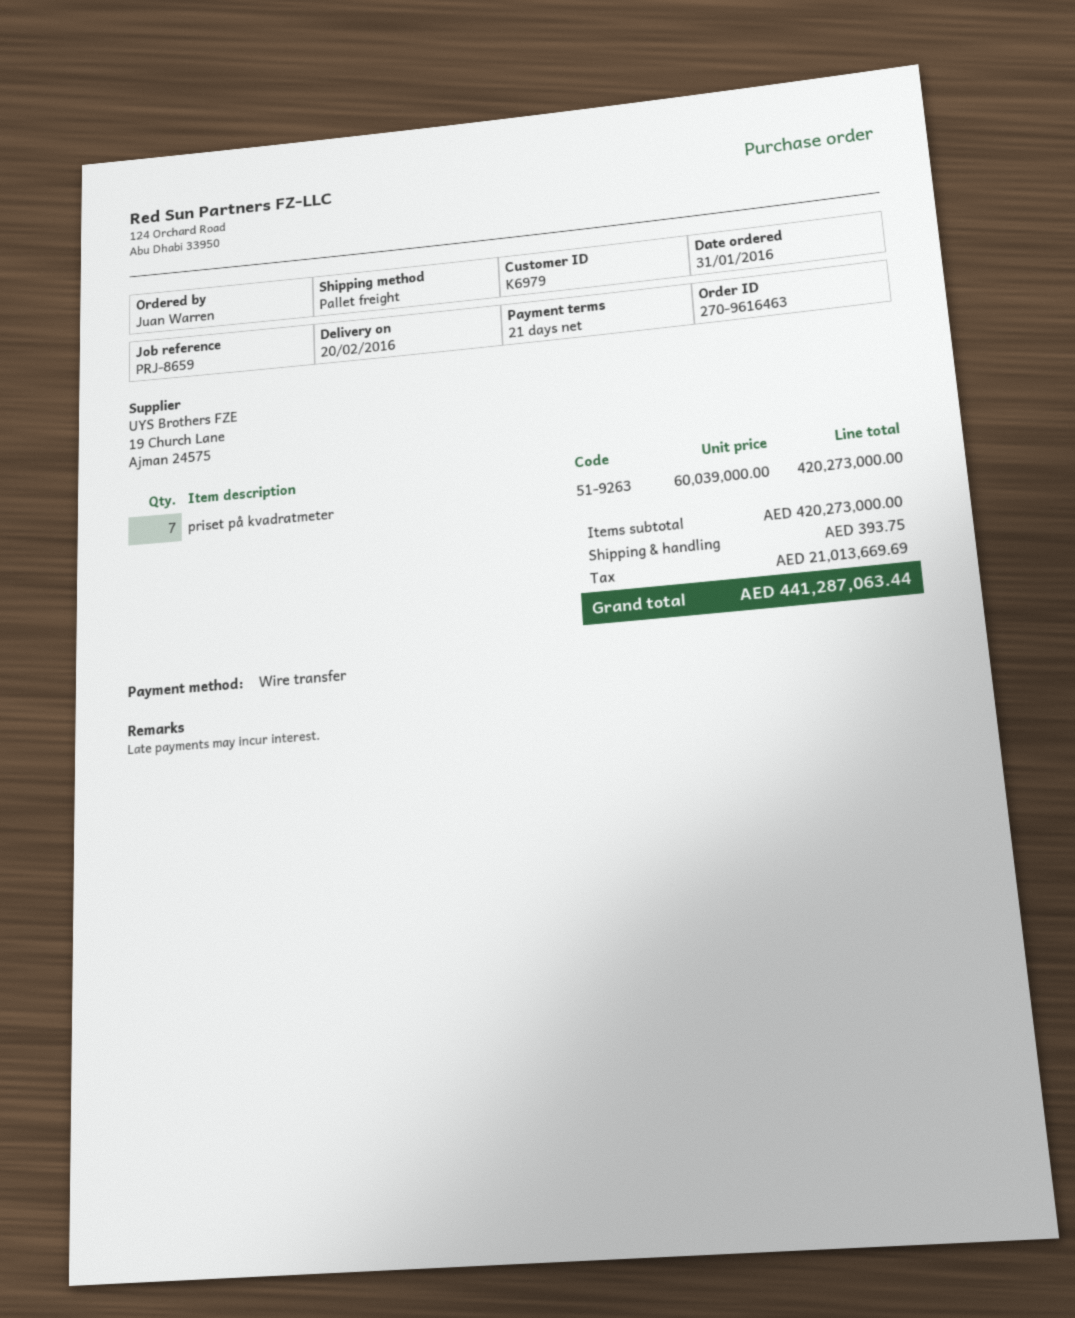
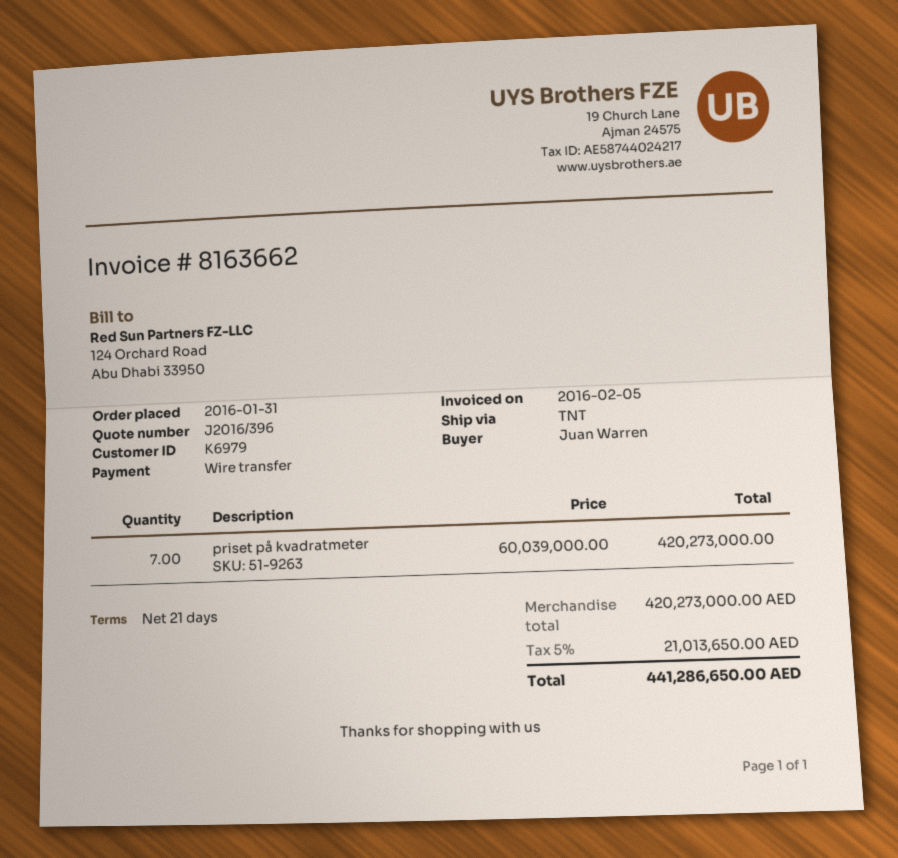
shipping method: pallet freight -> TNT
shipping: 393.75 -> none
tax: 21013669.69 -> 21013650.00
total: 441287063.44 -> 441286650.00

